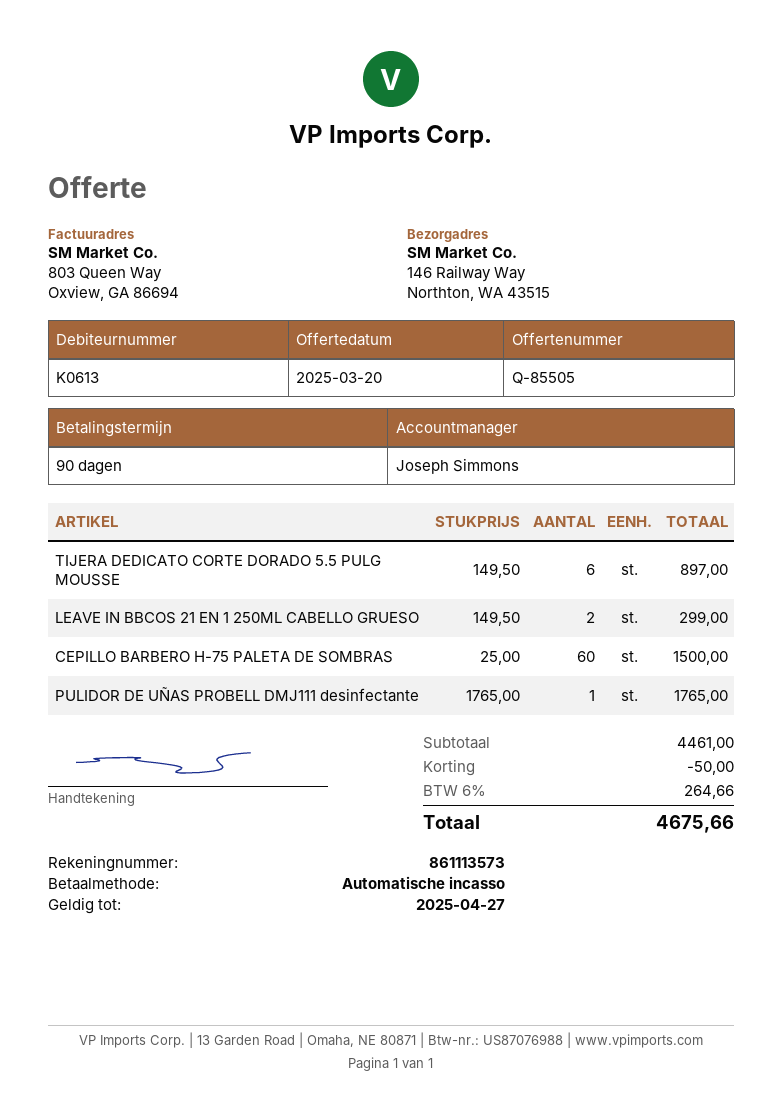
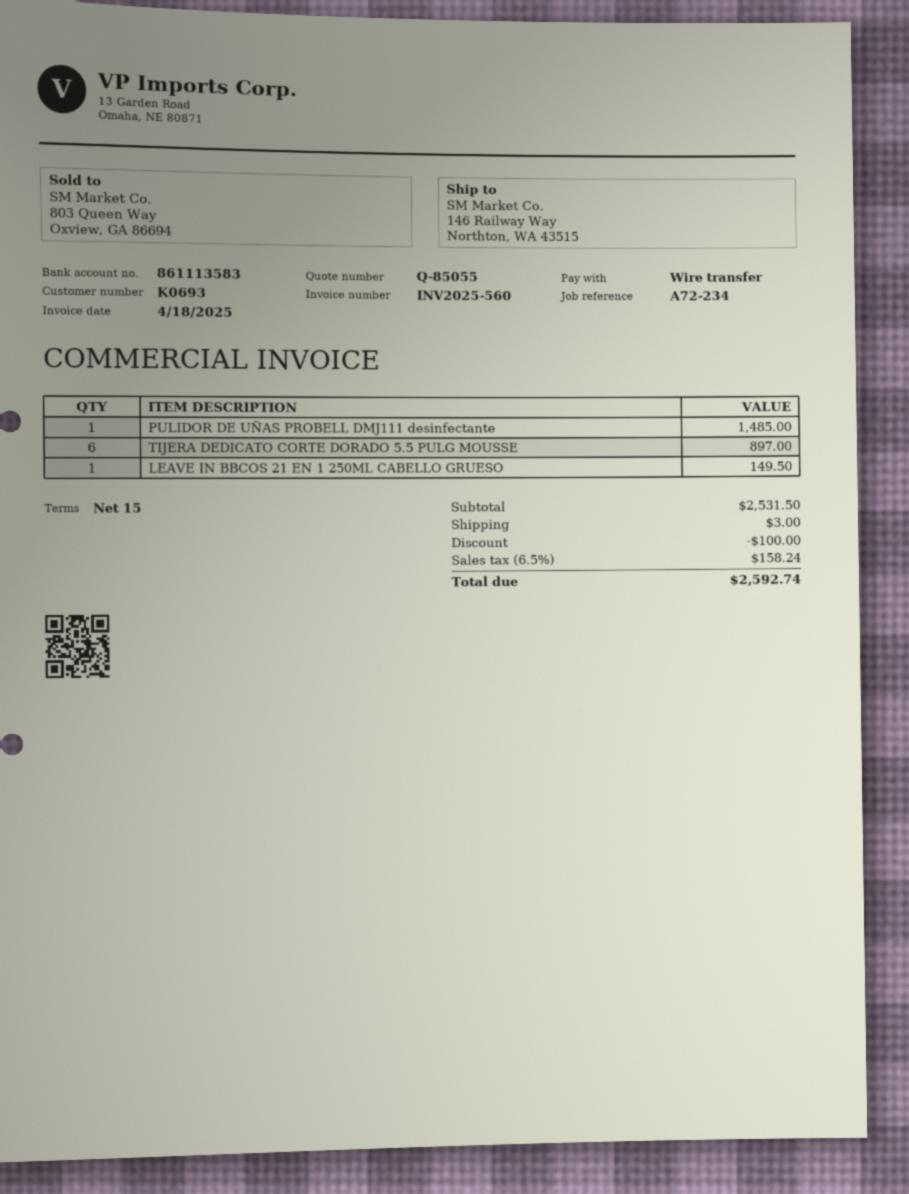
quote number: Q-85505 -> Q-85055
payment terms: 90 days -> 15 days
customer number: K0613 -> K0693
payment method: direct debit -> bank transfer
bank account: 861113573 -> 861113583
LEAVE IN BBCOS 21 EN 1 250ML CABELLO GRUESO: 2 for 299.00 -> 1 for 149.50
CEPILLO BARBERO H-75 PALETA DE SOMBRAS: 60 for 1500.00 -> none
PULIDOR DE UÑAS PROBELL DMJ111 desinfectante: 1 for 1765.00 -> 1 for 1485.00
subtotal: 4461.00 -> 2531.50
discount: 50.00 -> 100.00
shipping: none -> 3.00
tax: 6% = 264.66 -> 6.5% = 158.24
total: 4675.66 -> 2592.74

